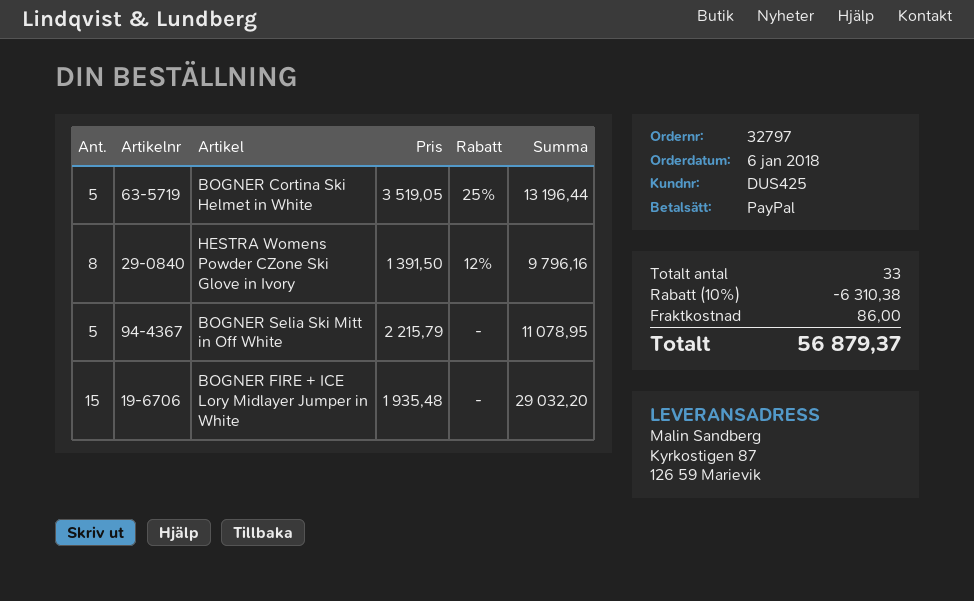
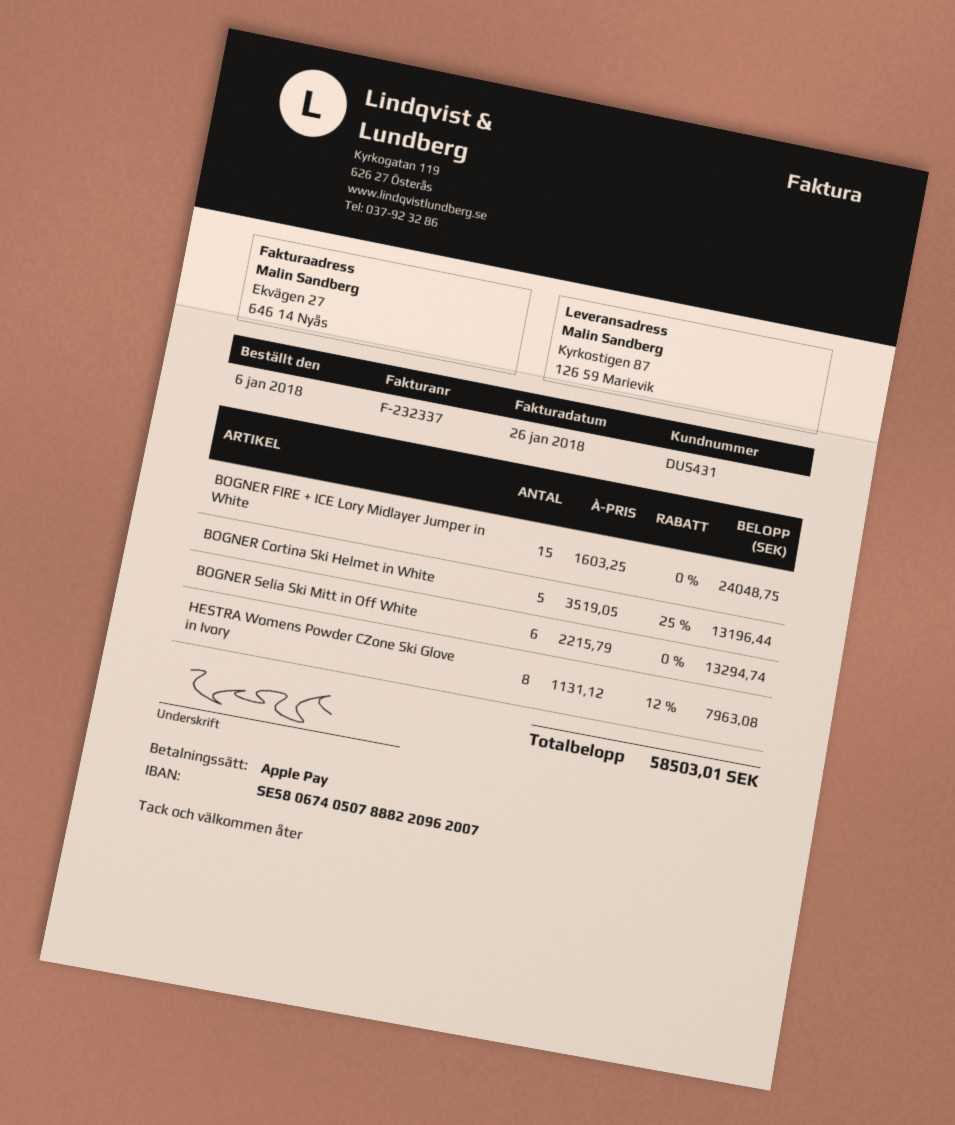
customer number: DUS425 -> DUS431
payment method: PayPal -> Apple Pay
HESTRA Womens Powder CZone Ski Glove in Ivory: 8 x 1391.50 - 12% = 9796.16 -> 8 x 1131.12 - 12% = 7963.08
BOGNER Selia Ski Mitt in Off White: 5 x 2215.79 = 11078.95 -> 6 x 2215.79 = 13294.74
BOGNER FIRE + ICE Lory Midlayer Jumper in White: 15 x 1935.48 = 29032.20 -> 15 x 1603.25 = 24048.75
discount: 10% = 6310.38 -> none
shipping: 86.00 -> none
total: 56879.37 -> 58503.01

